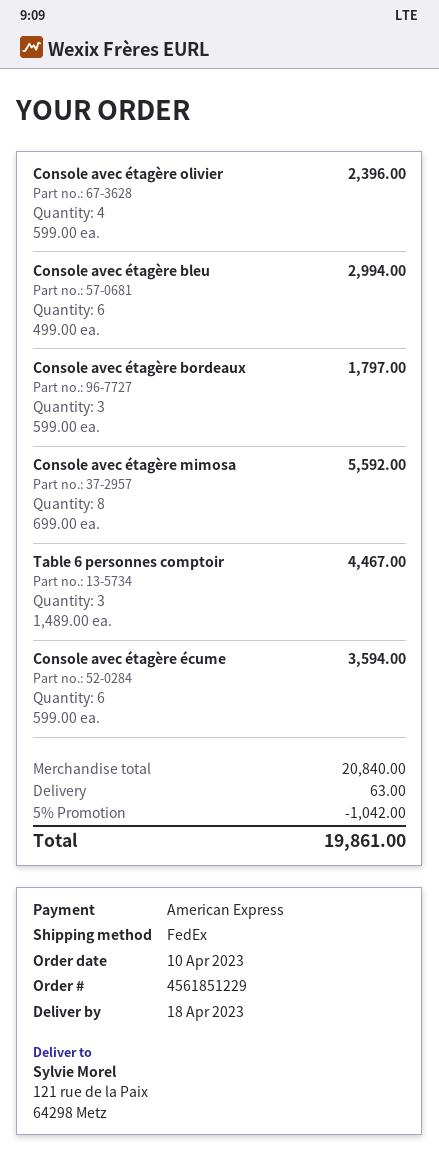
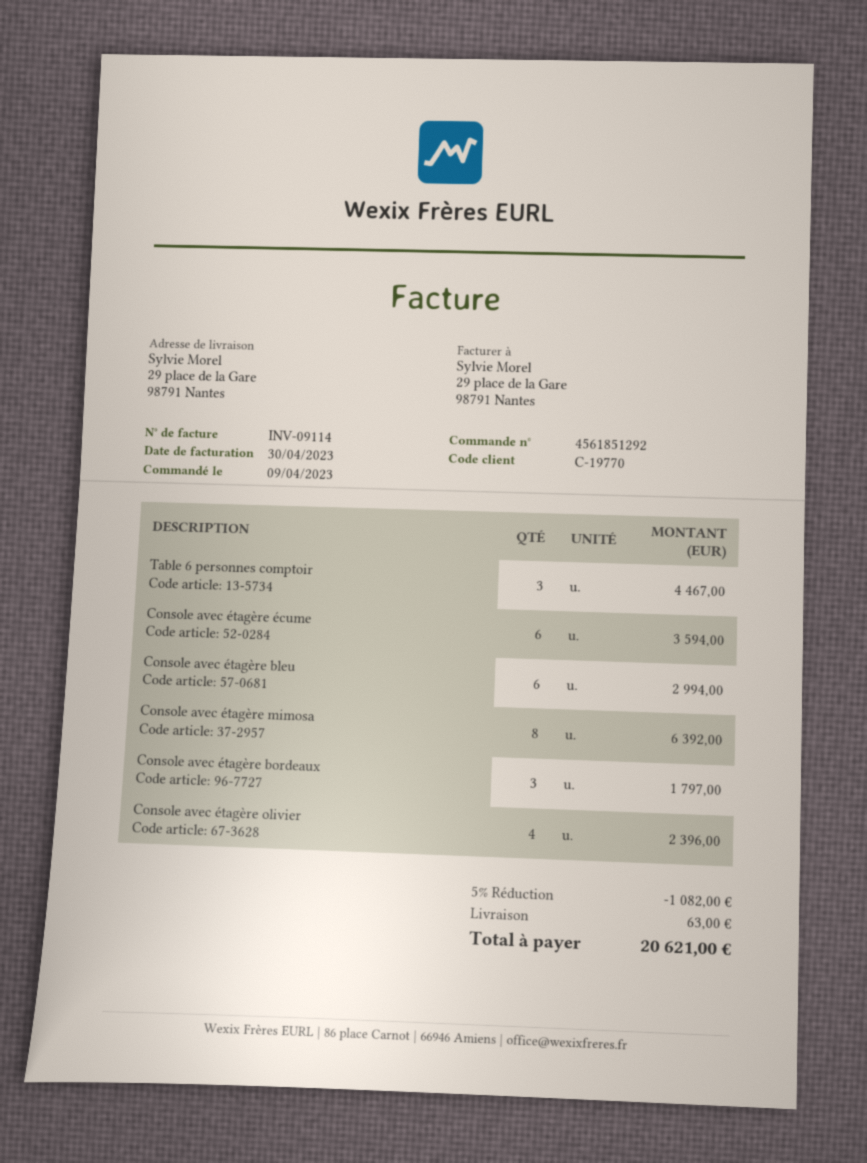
order number: 4561851229 -> 4561851292
order date: 2023-04-10 -> 2023-04-09
ship to: 121 rue de la Paix, 64298 Metz -> 29 place de la Gare, 98791 Nantes
Console avec étagère mimosa: 8 for 5592.00 -> 8 for 6392.00
discount: 5% = 1042.00 -> 5% = 1082.00
total: 19861.00 -> 20621.00

